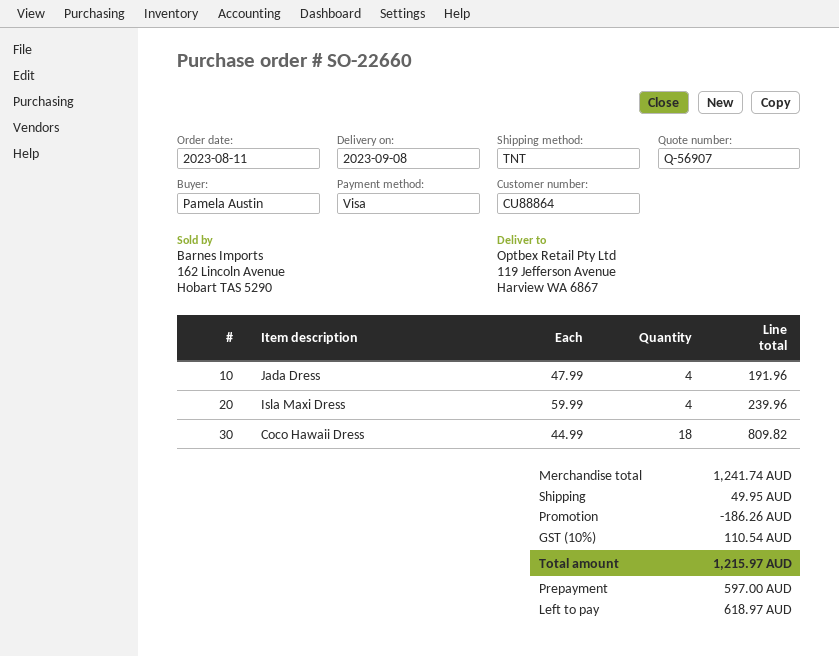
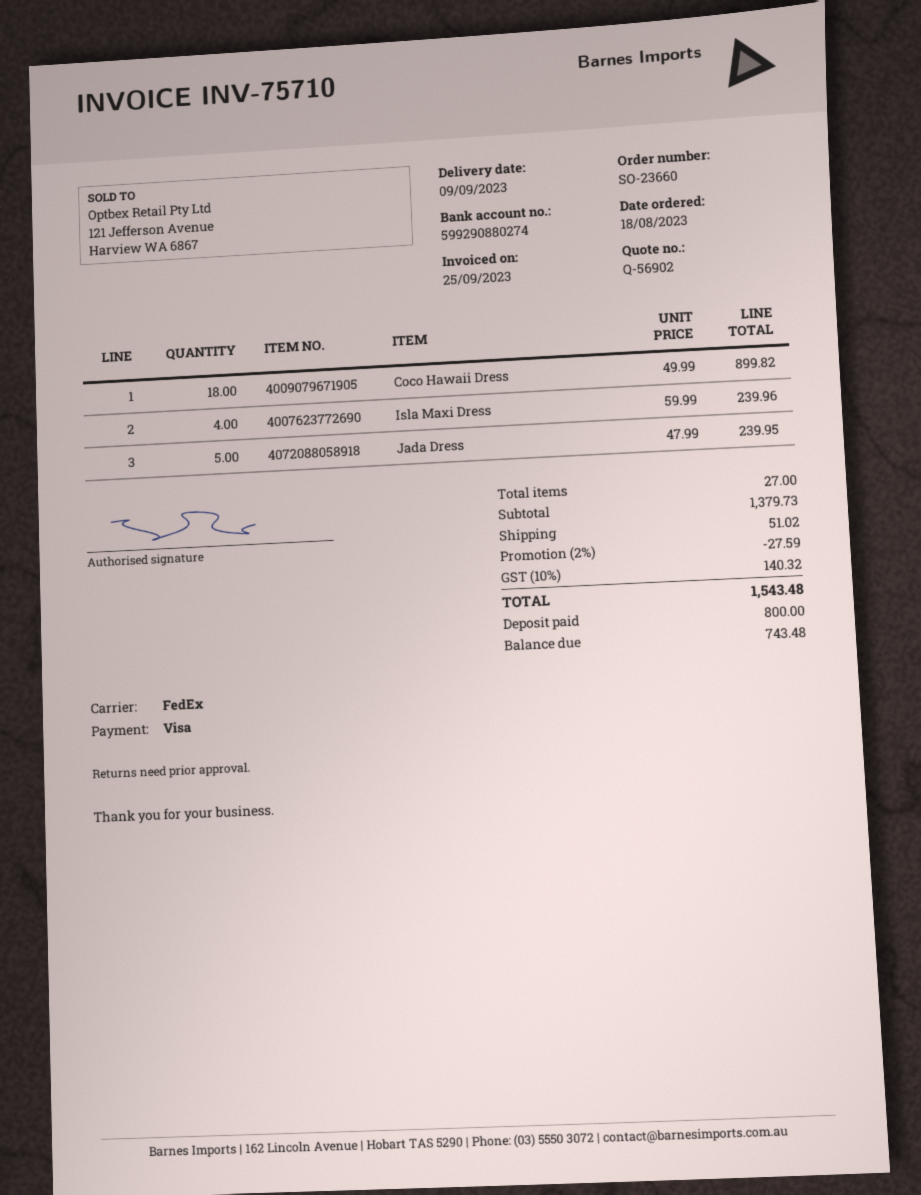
quote number: Q-56907 -> Q-56902
order number: SO-22660 -> SO-23660
order date: 2023-08-11 -> 2023-08-18
delivery date: 2023-09-08 -> 2023-09-09
shipping method: TNT -> FedEx
Jada Dress: 4 x 47.99 = 191.96 -> 5 x 47.99 = 239.95
Coco Hawaii Dress: 18 x 44.99 = 809.82 -> 18 x 49.99 = 899.82
subtotal: 1241.74 -> 1379.73
discount: 186.26 -> 27.59
shipping: 49.95 -> 51.02
tax: 10% = 110.54 -> 10% = 140.32
total: 1215.97 -> 1543.48
deposit: 597.00 -> 800.00
balance: 618.97 -> 743.48

